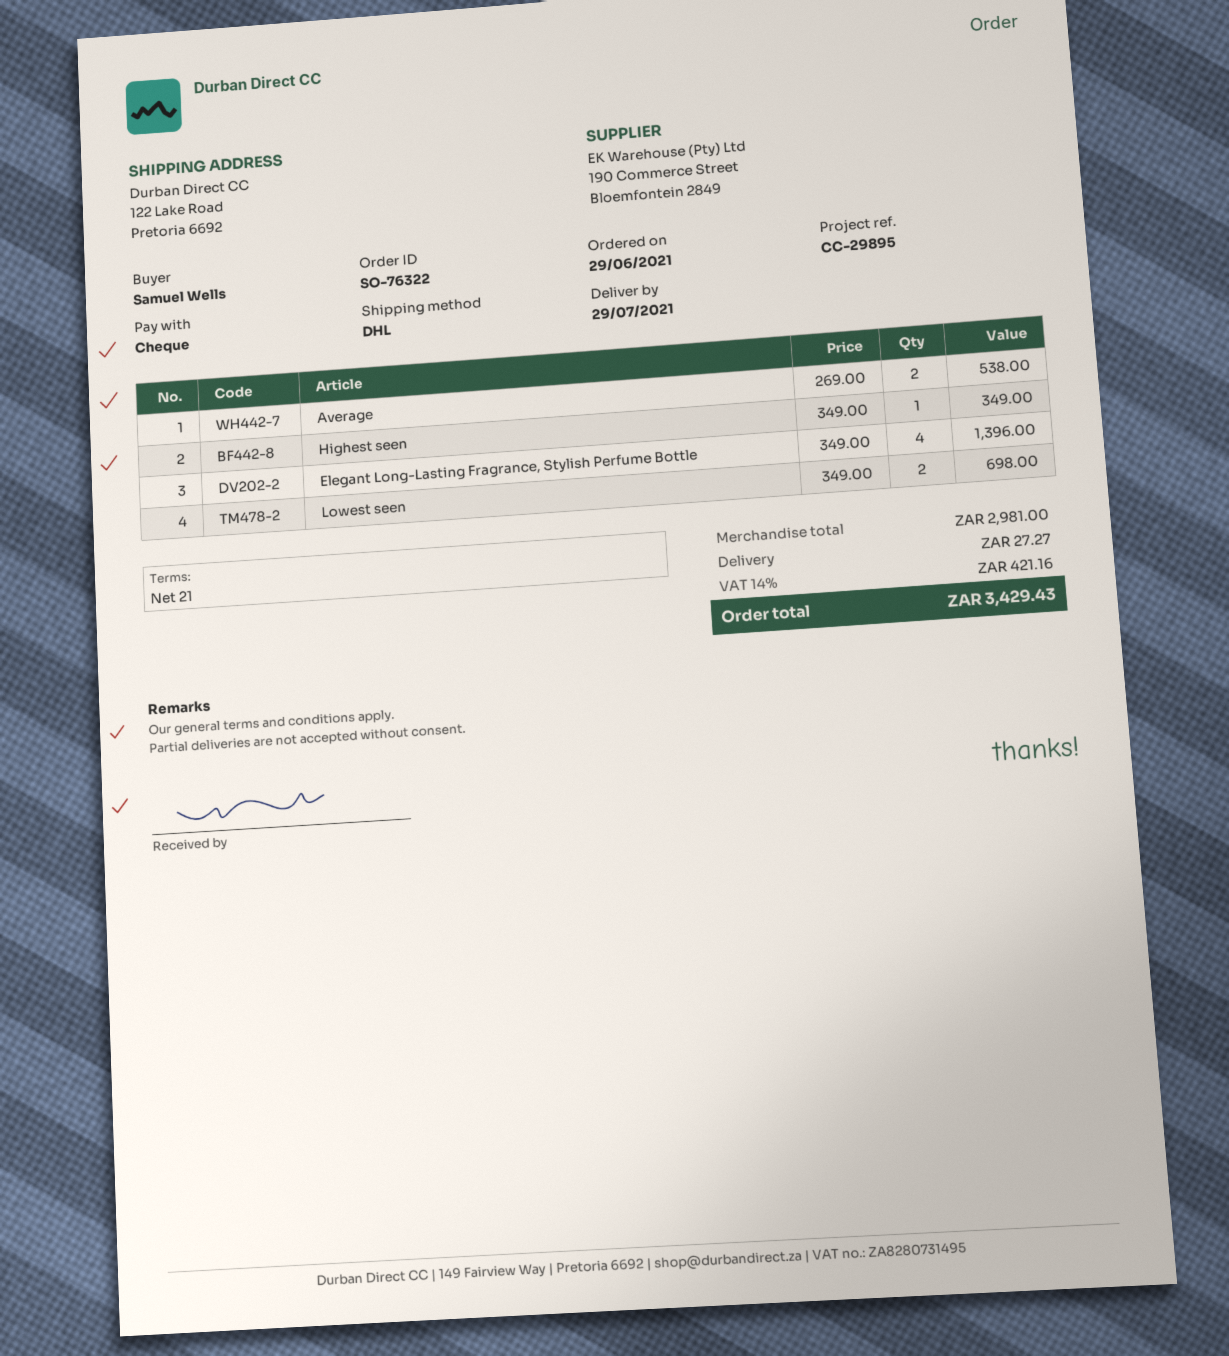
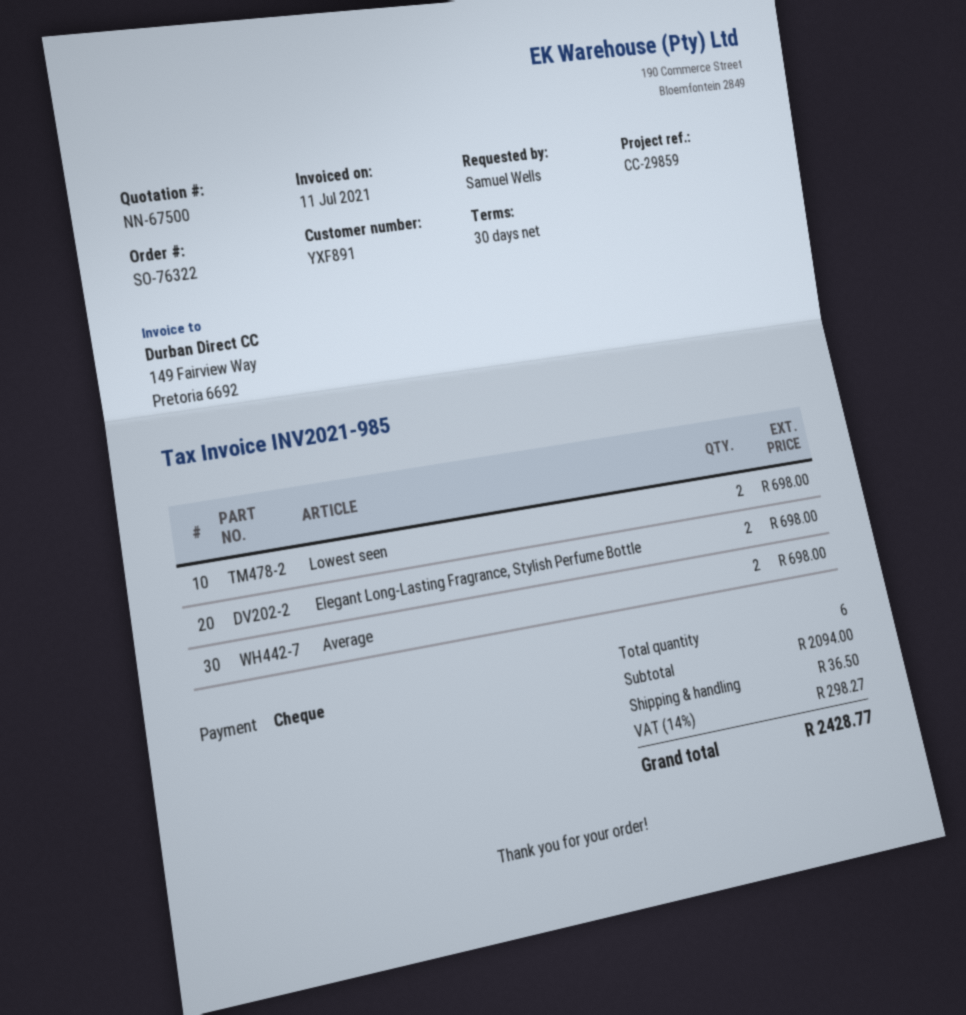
payment terms: 21 days -> 30 days
reference: CC-29895 -> CC-29859
Average: 2 for 538.00 -> 2 for 698.00
Highest seen: 1 for 349.00 -> none
Elegant Long-Lasting Fragrance, Stylish Perfume Bottle: 4 for 1396.00 -> 2 for 698.00
subtotal: 2981.00 -> 2094.00
shipping: 27.27 -> 36.50
tax: 14% = 421.16 -> 14% = 298.27
total: 3429.43 -> 2428.77

